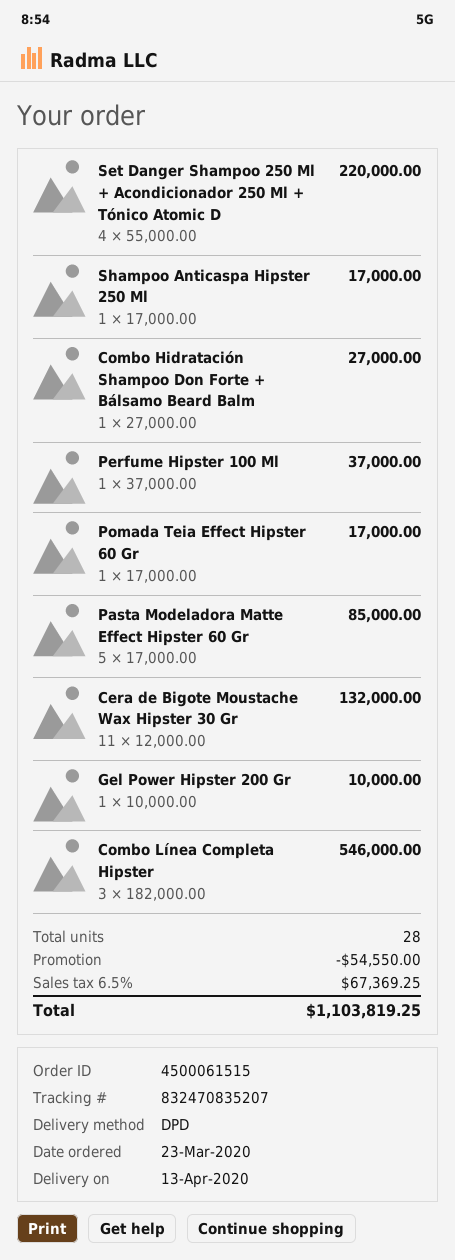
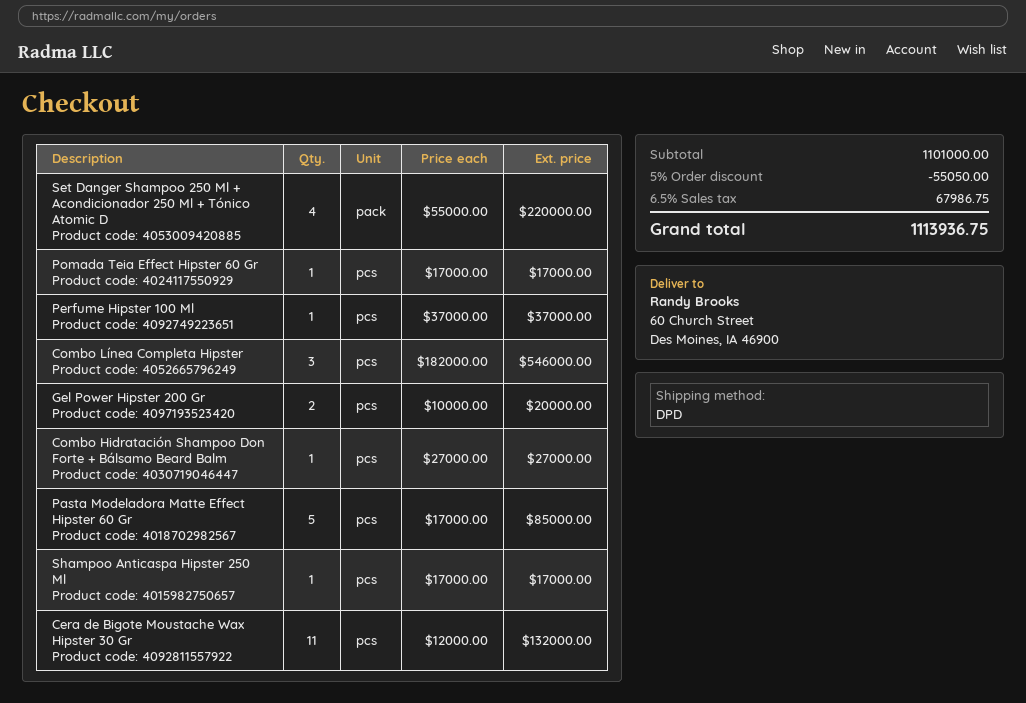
Gel Power Hipster 200 Gr: 1 x 10000.00 = 10000.00 -> 2 x 10000.00 = 20000.00
discount: 54550.00 -> 55050.00
tax: 6.5% = 67369.25 -> 6.5% = 67986.75
total: 1103819.25 -> 1113936.75

